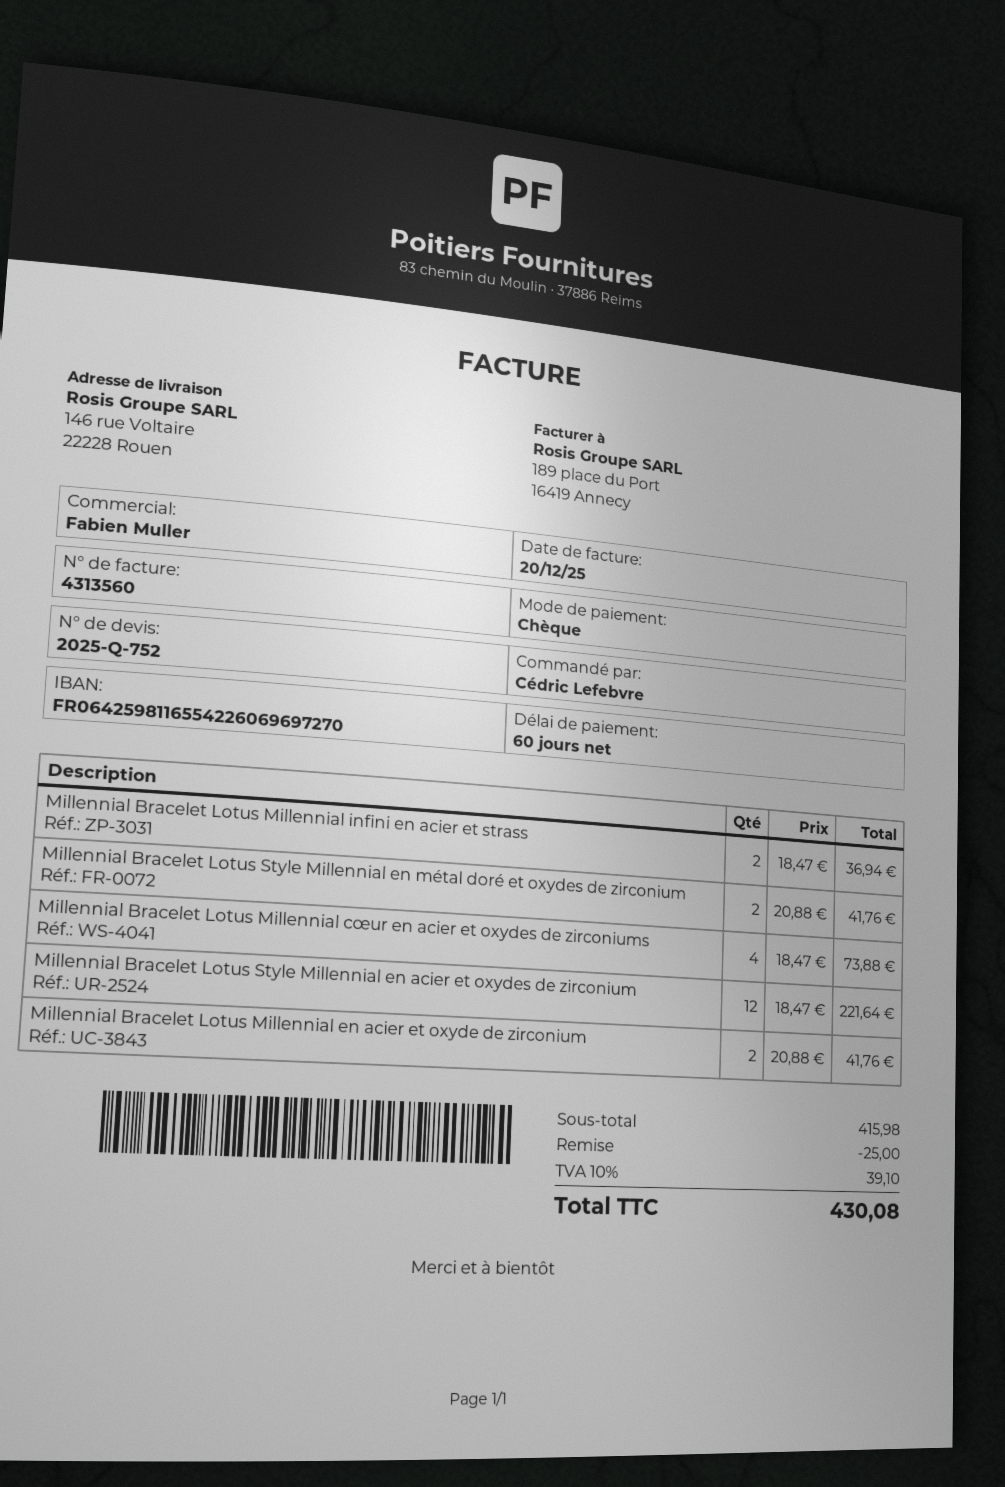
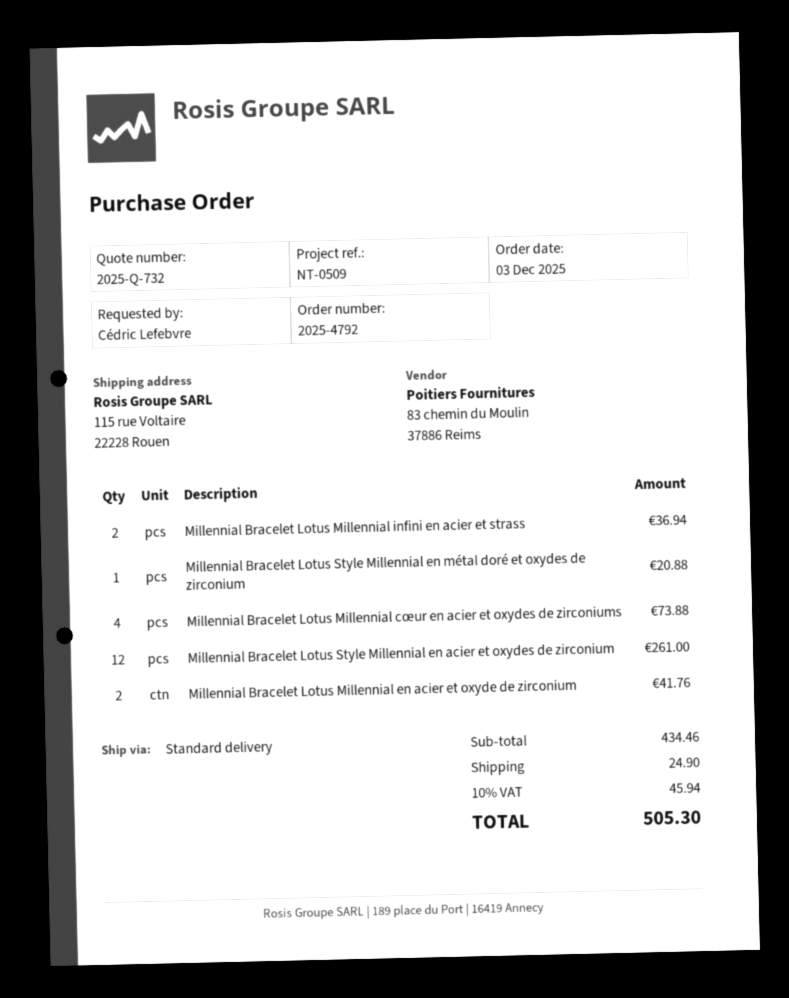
quote number: 2025-Q-752 -> 2025-Q-732
ship to: 146 rue Voltaire, 22228 Rouen -> 115 rue Voltaire, 22228 Rouen
Millennial Bracelet Lotus Style Millennial en métal doré et oxydes de zirconium: 2 for 41.76 -> 1 for 20.88
Millennial Bracelet Lotus Style Millennial en acier et oxydes de zirconium: 12 for 221.64 -> 12 for 261.00
subtotal: 415.98 -> 434.46
discount: 25.00 -> none
shipping: none -> 24.90
tax: 10% = 39.10 -> 10% = 45.94
total: 430.08 -> 505.30

